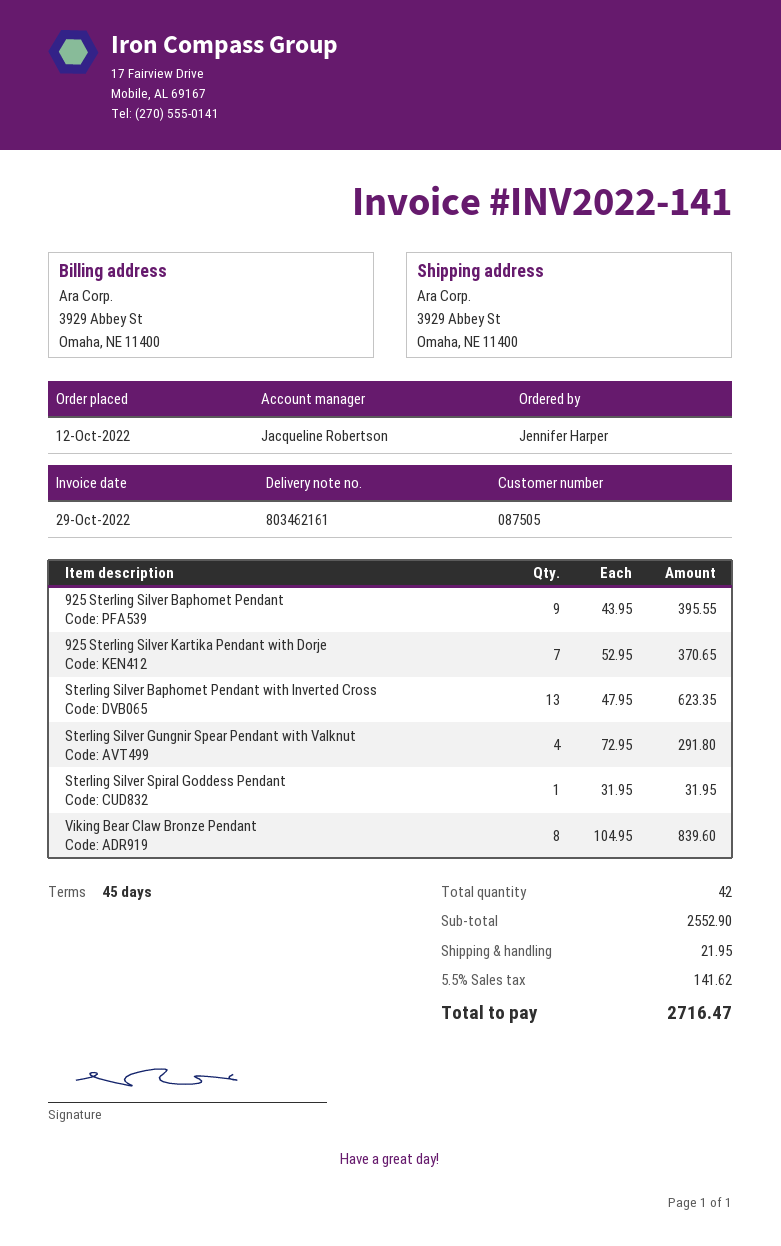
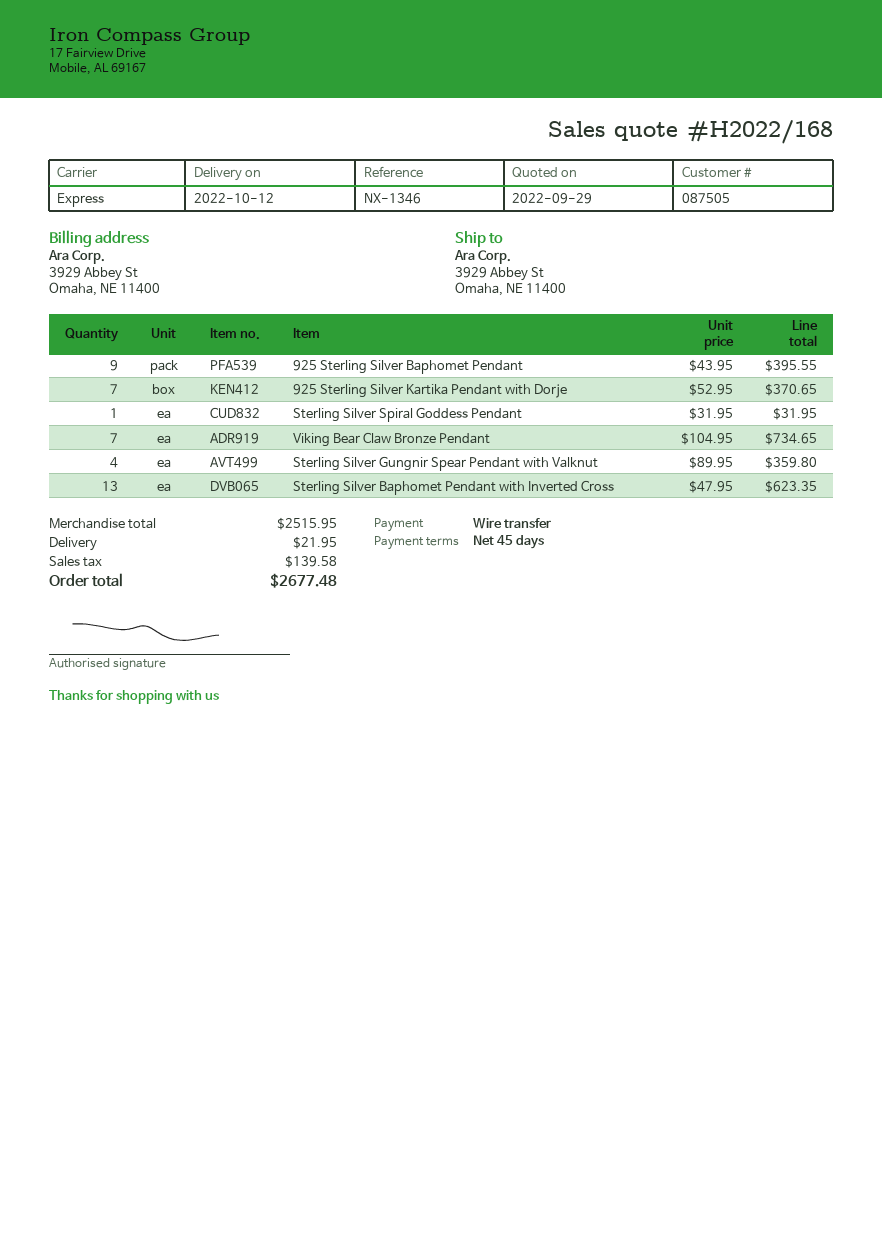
Sterling Silver Gungnir Spear Pendant with Valknut: 4 x 72.95 = 291.80 -> 4 x 89.95 = 359.80
Viking Bear Claw Bronze Pendant: 8 x 104.95 = 839.60 -> 7 x 104.95 = 734.65
subtotal: 2552.90 -> 2515.95
tax: 141.62 -> 139.58
total: 2716.47 -> 2677.48

